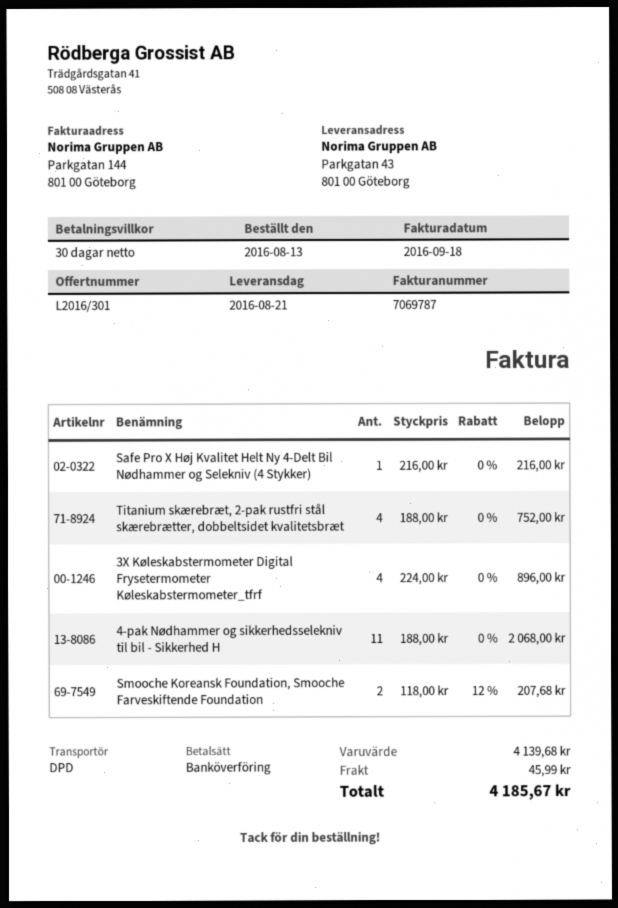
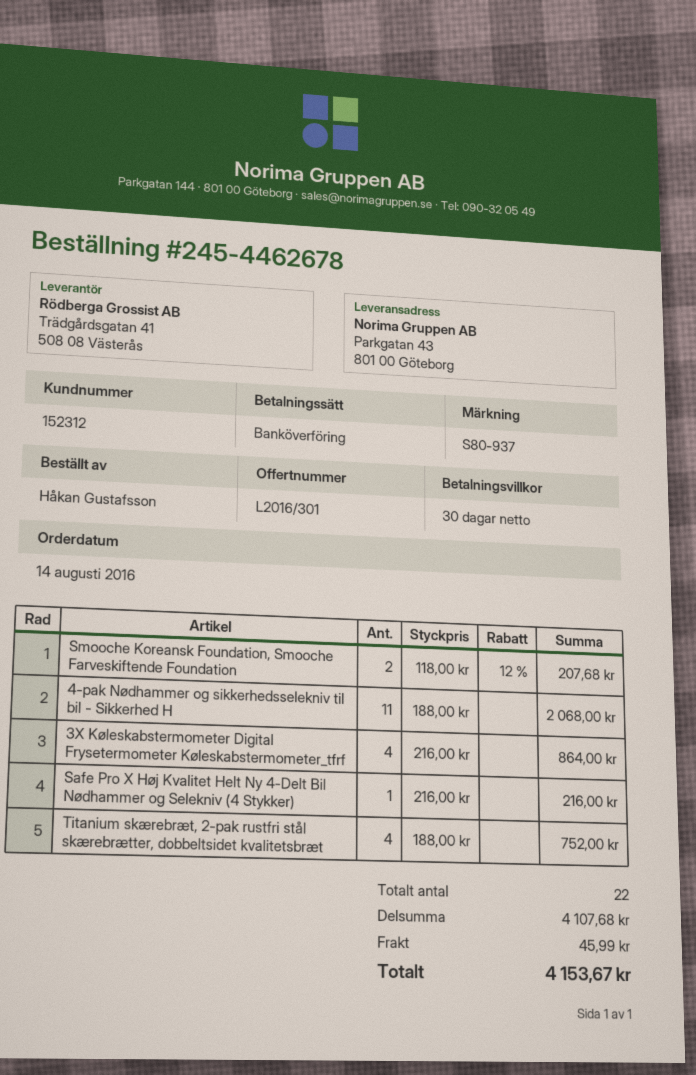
order date: 2016-08-13 -> 2016-08-14
3X Køleskabstermometer Digital Frysetermometer Køleskabstermometer_tfrf: 4 x 224.00 = 896.00 -> 4 x 216.00 = 864.00
subtotal: 4139.68 -> 4107.68
total: 4185.67 -> 4153.67

